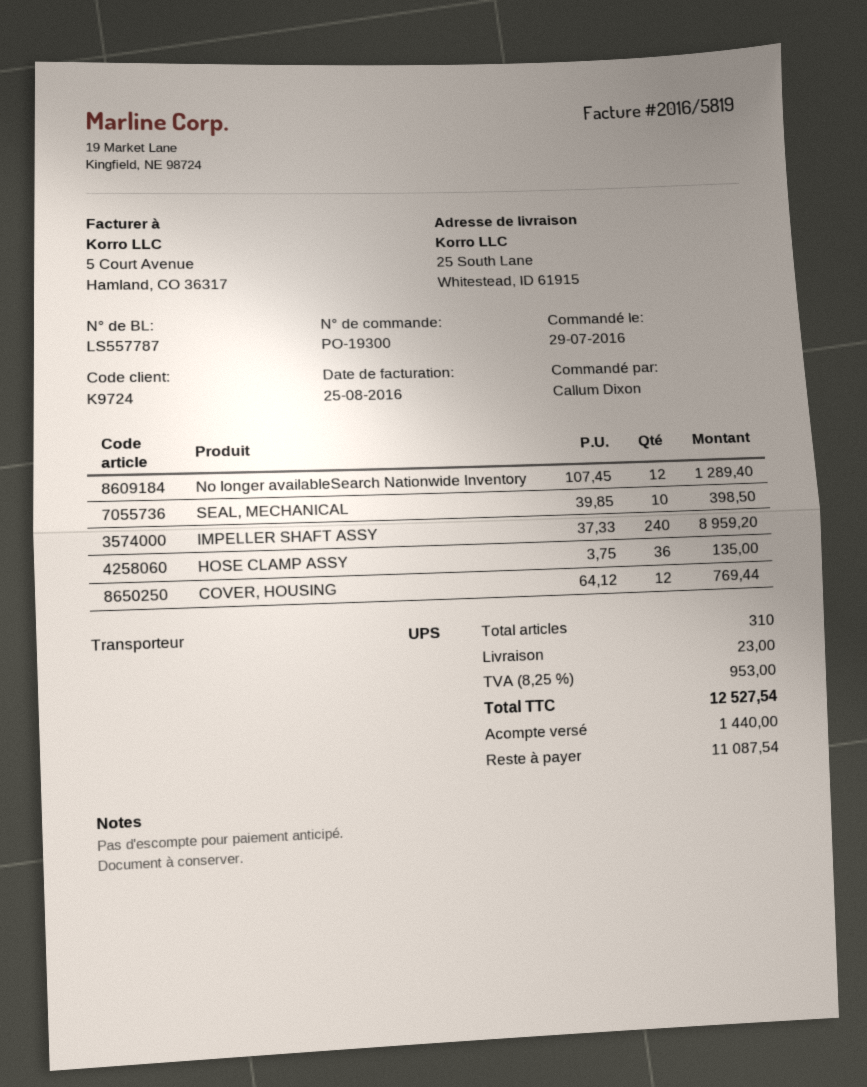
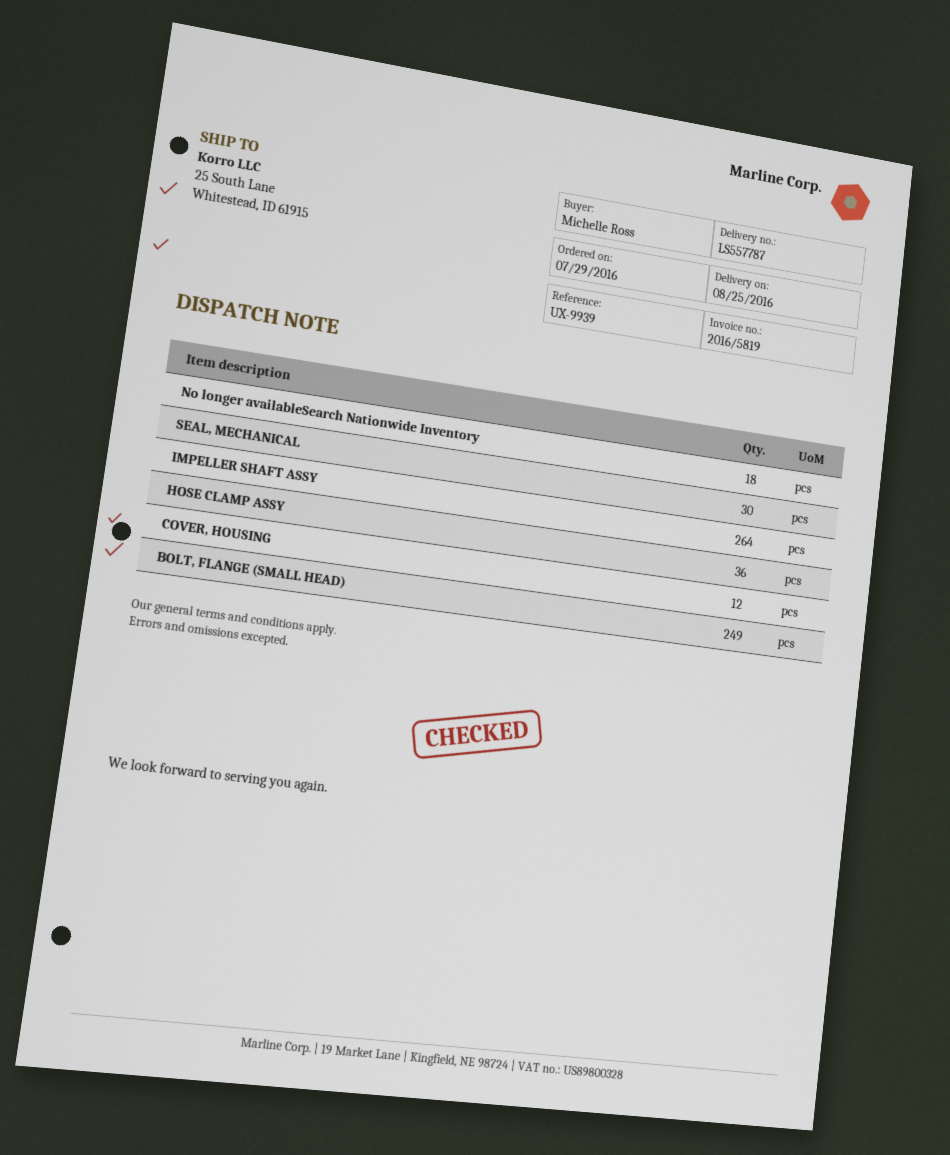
ordered by: Callum Dixon -> Michelle Ross
No longer availableSearch Nationwide Inventory: 12 -> 18
SEAL, MECHANICAL: 10 -> 30
IMPELLER SHAFT ASSY: 240 -> 264
BOLT, FLANGE (SMALL HEAD): none -> 249

